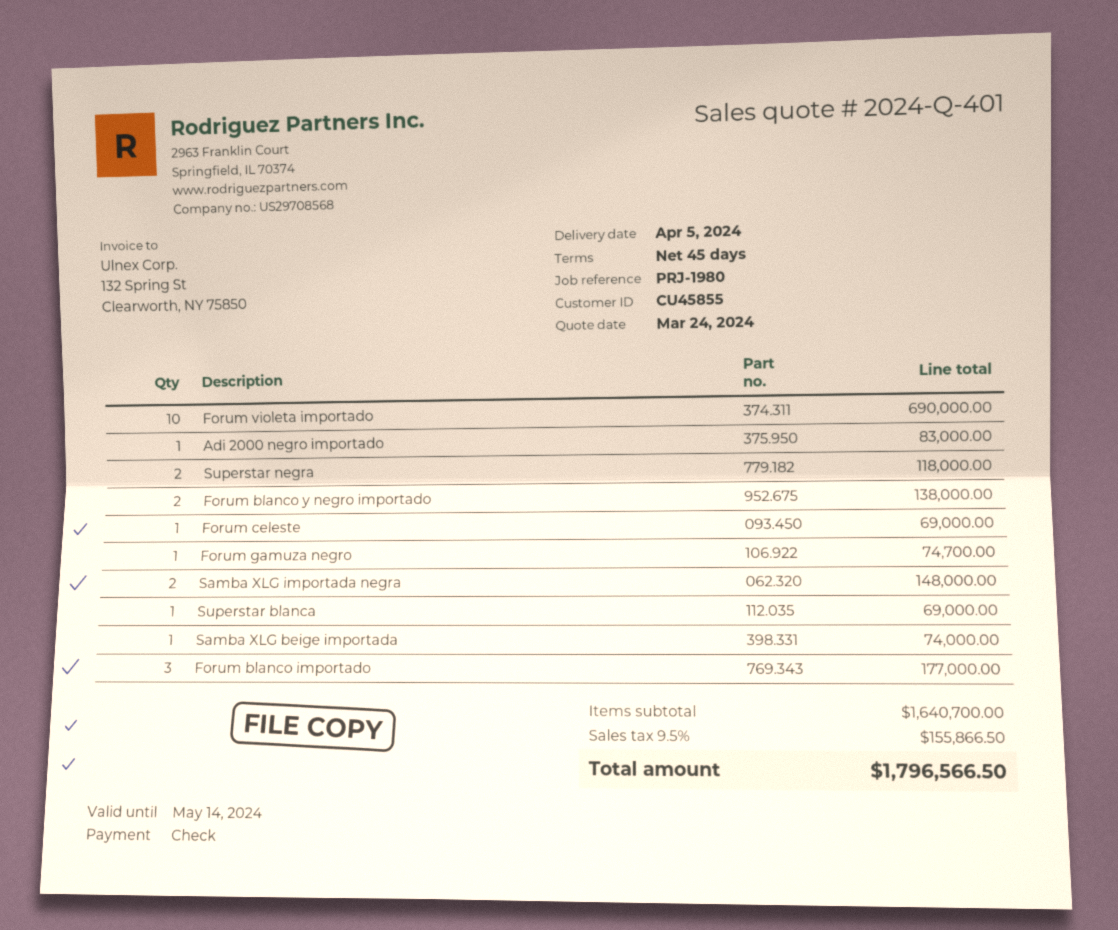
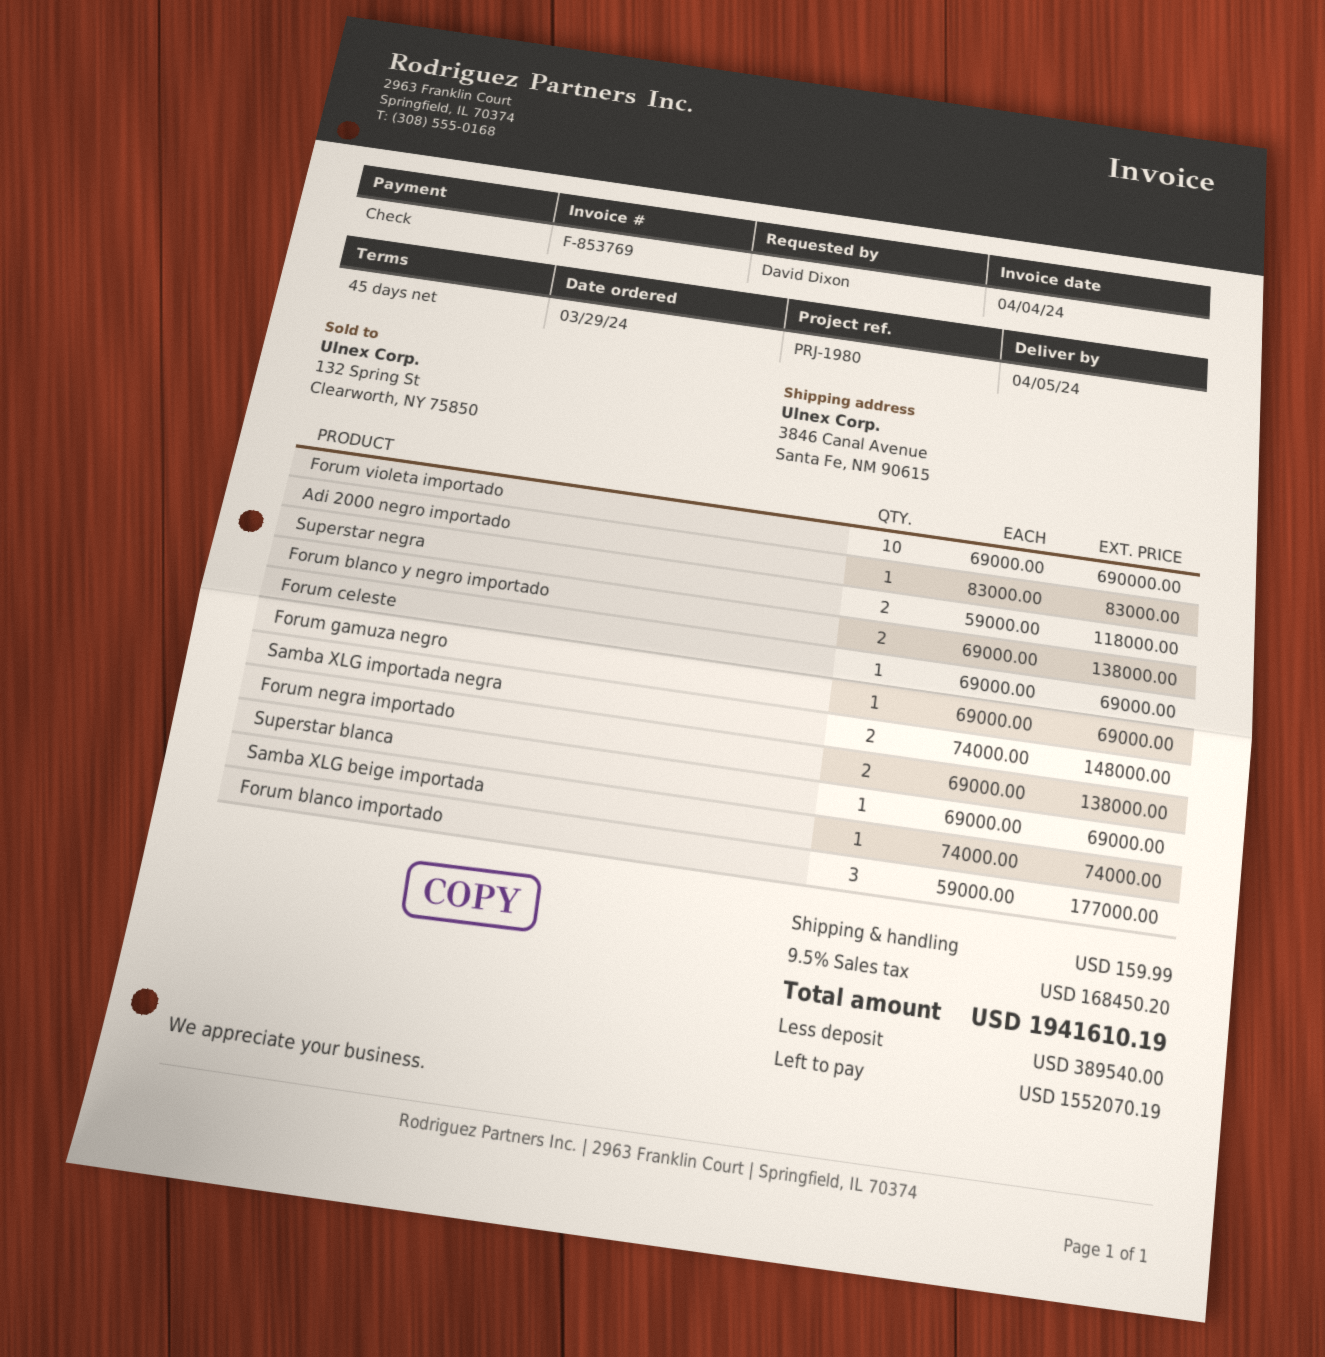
Forum gamuza negro: 1 for 74700.00 -> 1 for 69000.00
Forum negra importado: none -> 2 for 138000.00
shipping: none -> 159.99
tax: 9.5% = 155866.50 -> 9.5% = 168450.20
total: 1796566.50 -> 1941610.19

